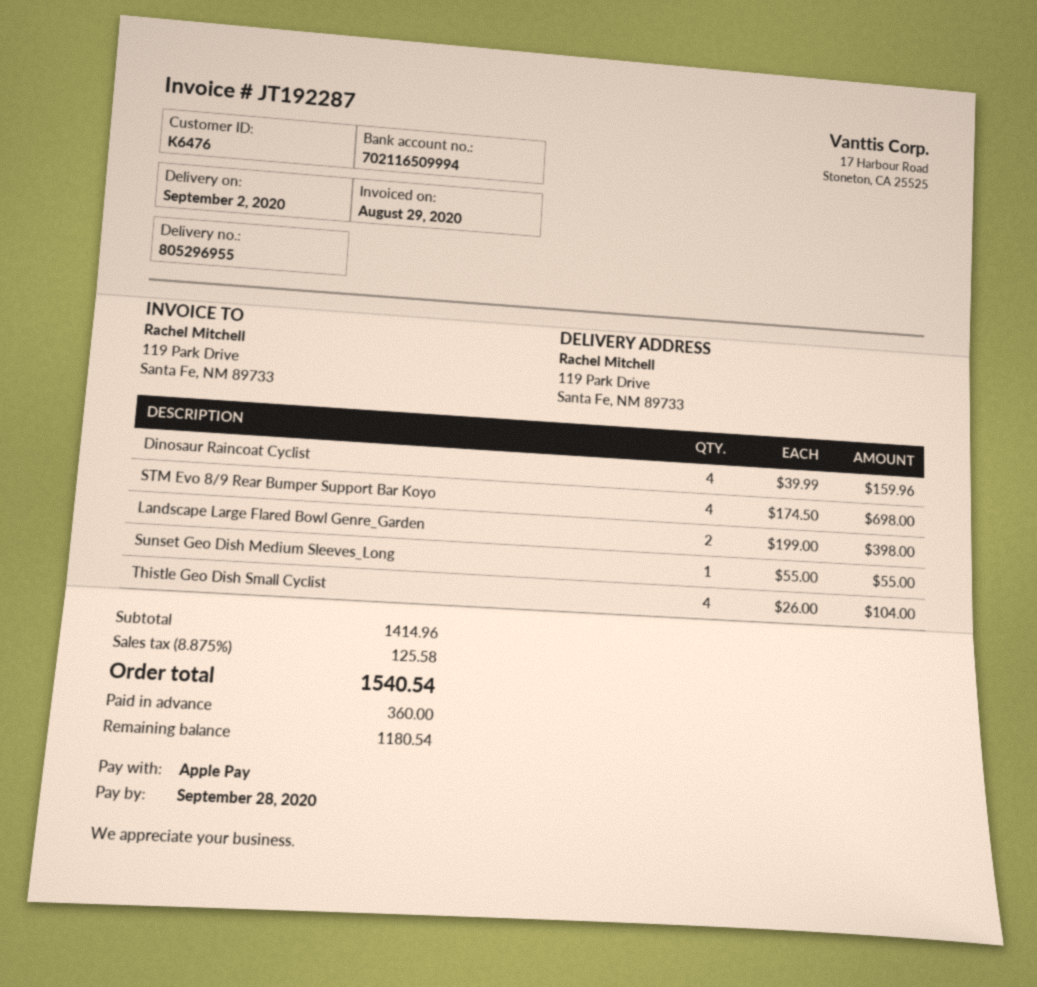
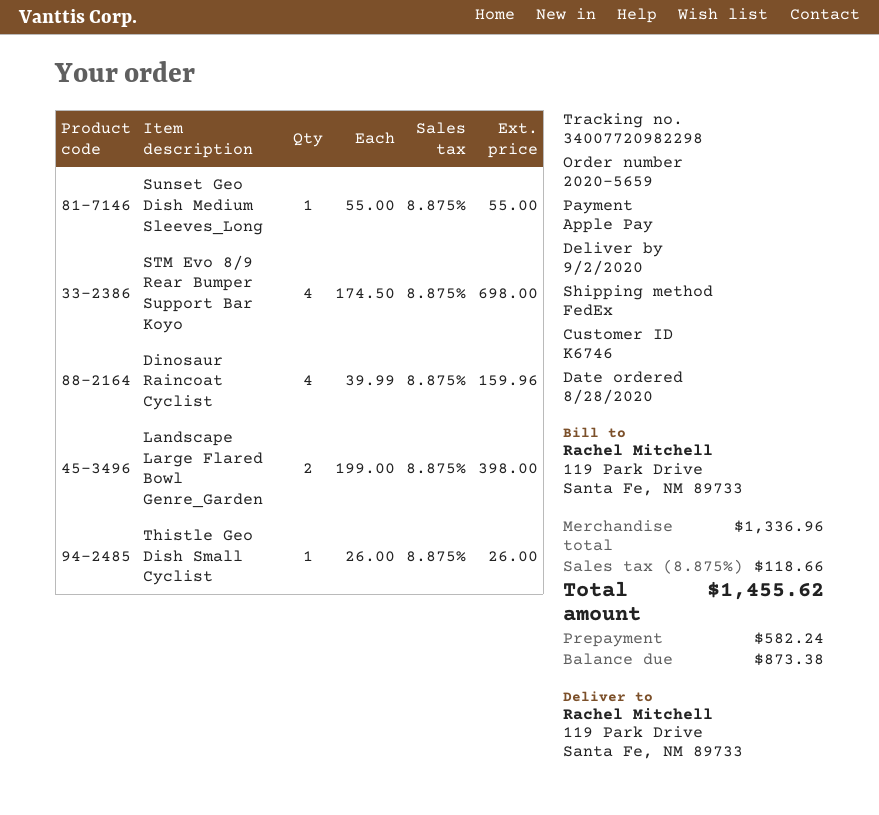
customer number: K6476 -> K6746
Thistle Geo Dish Small Cyclist: 4 x 26.00 = 104.00 -> 1 x 26.00 = 26.00
subtotal: 1414.96 -> 1336.96
tax: 8.875% = 125.58 -> 8.875% = 118.66
total: 1540.54 -> 1455.62
deposit: 360.00 -> 582.24
balance: 1180.54 -> 873.38

